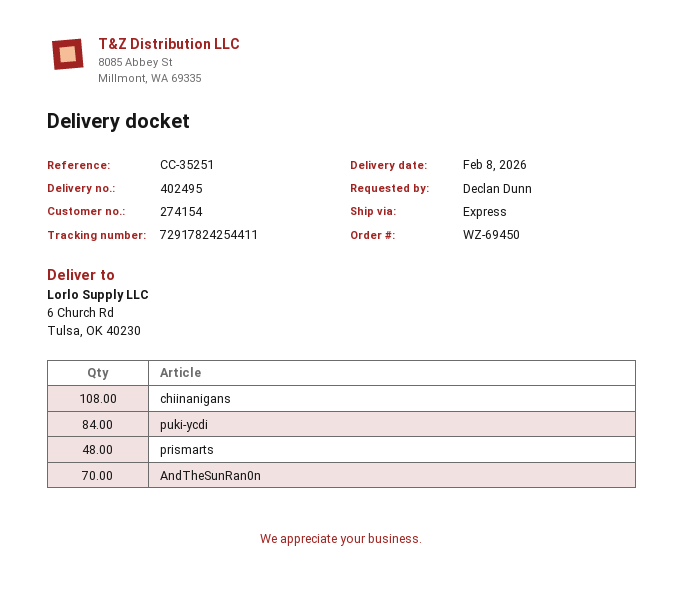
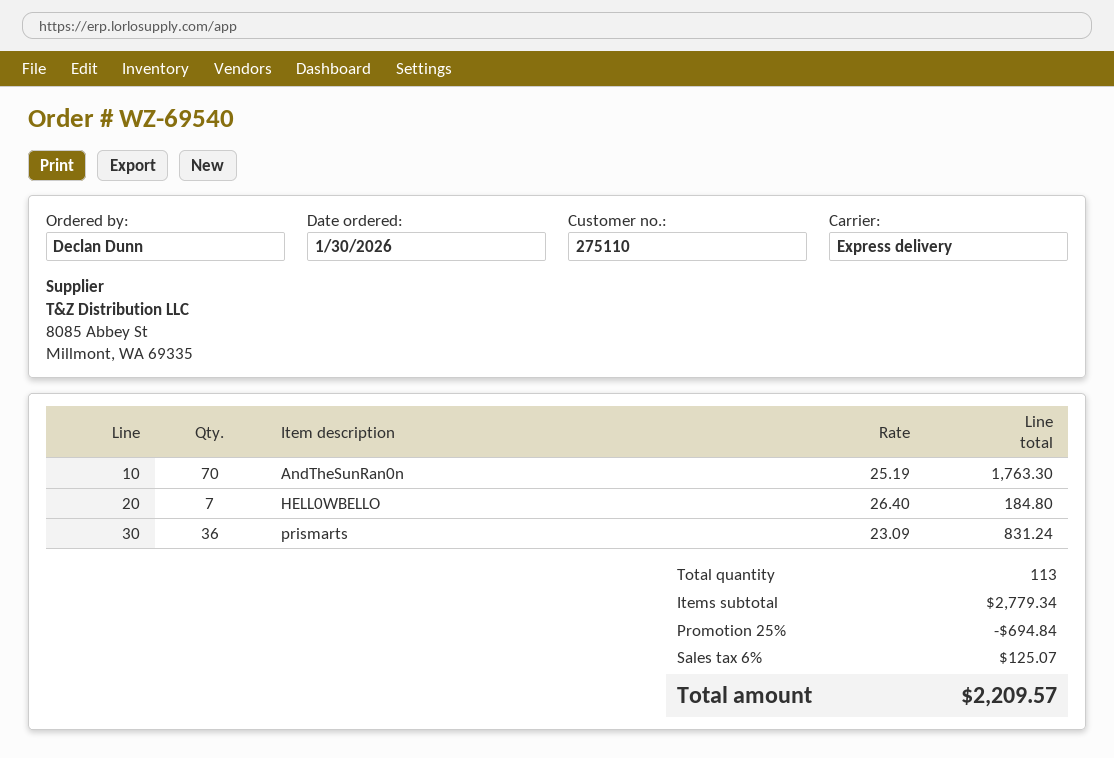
order number: WZ-69450 -> WZ-69540
customer number: 274154 -> 275110
chiinanigans: 108 -> none
puki-ycdi: 84 -> none
prismarts: 48 -> 36
HELL0WBELLO: none -> 7

